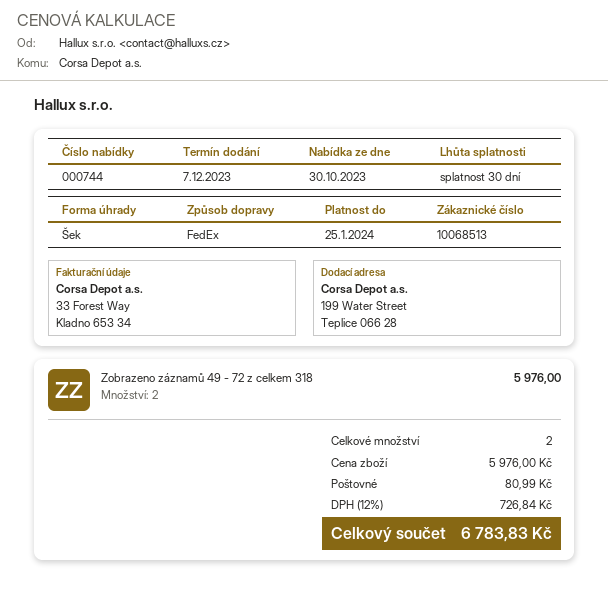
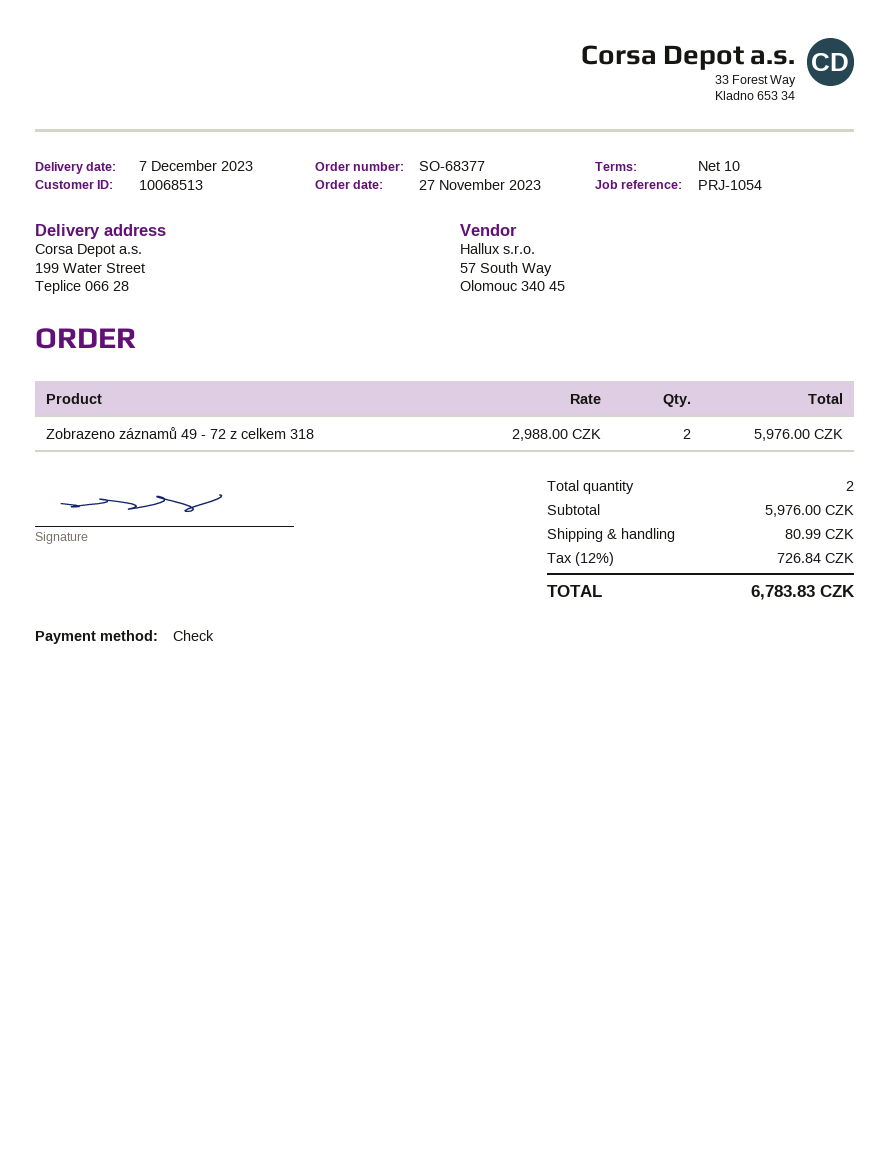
payment terms: 30 days -> 10 days

